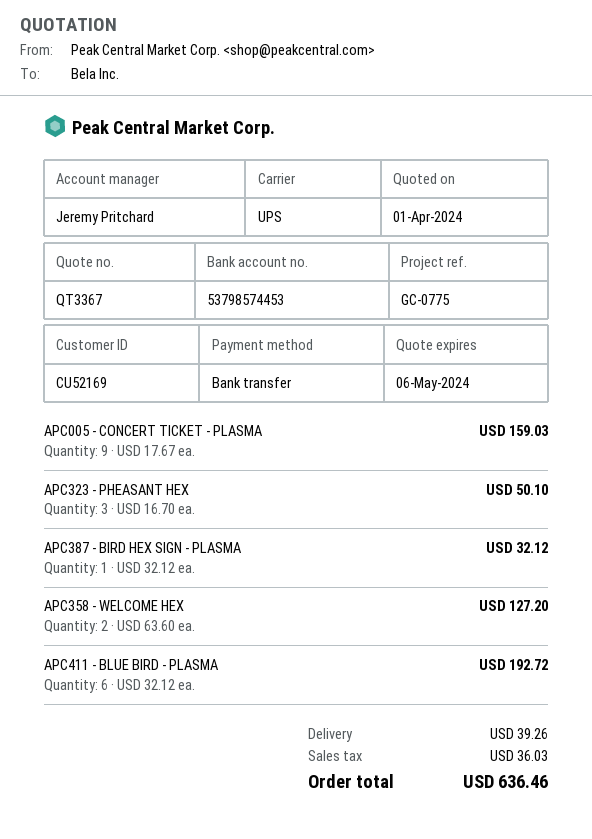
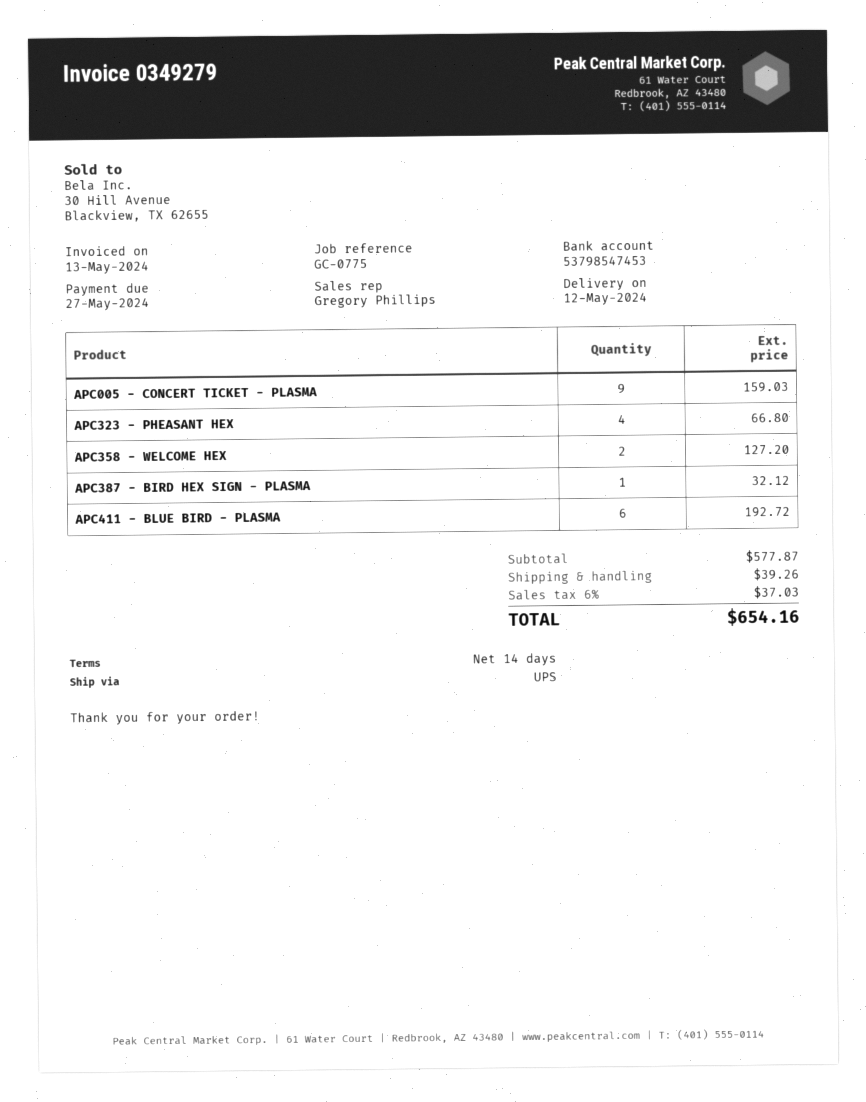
sales rep: Jeremy Pritchard -> Gregory Phillips
bank account: 53798574453 -> 53798547453
APC323 - PHEASANT HEX: 3 for 50.10 -> 4 for 66.80
tax: 36.03 -> 37.03
total: 636.46 -> 654.16

